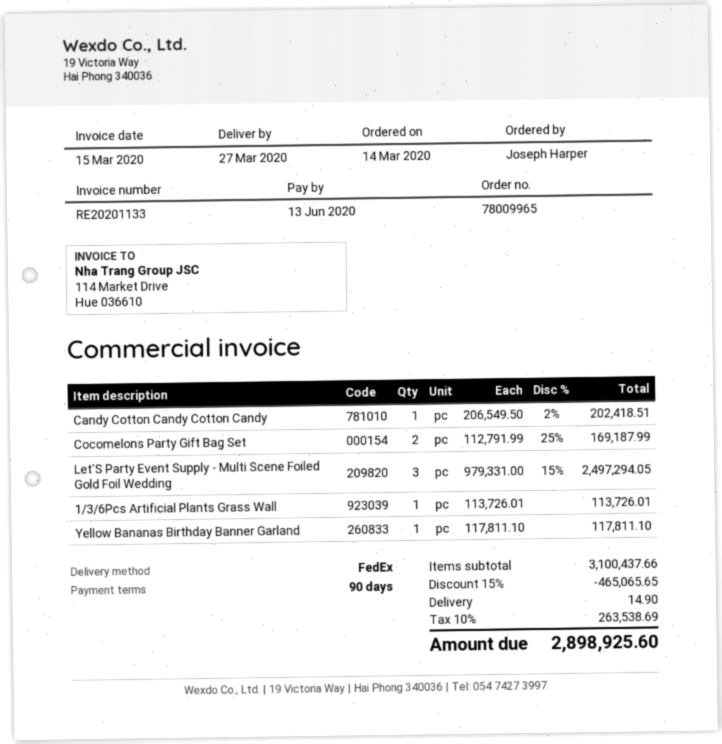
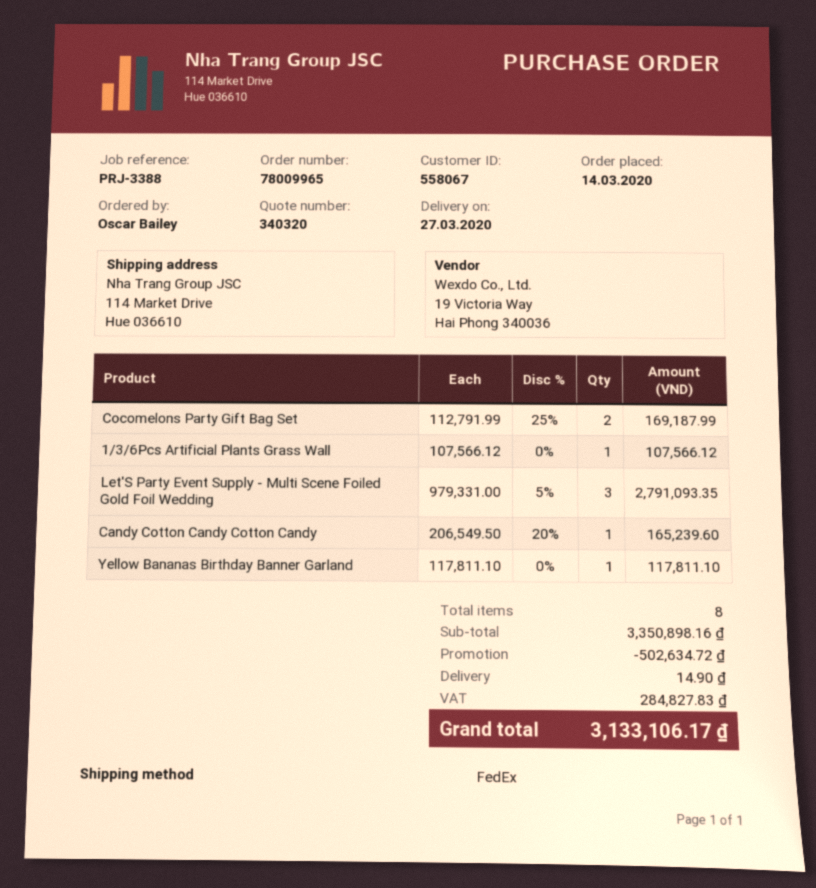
ordered by: Joseph Harper -> Oscar Bailey
Candy Cotton Candy Cotton Candy: 1 x 206549.50 - 2% = 202418.51 -> 1 x 206549.50 - 20% = 165239.60
Let'S Party Event Supply - Multi Scene Foiled Gold Foil Wedding: 3 x 979331.00 - 15% = 2497294.05 -> 3 x 979331.00 - 5% = 2791093.35
1/3/6Pcs Artificial Plants Grass Wall: 1 x 113726.01 = 113726.01 -> 1 x 107566.12 = 107566.12
subtotal: 3100437.66 -> 3350898.16
discount: 465065.65 -> 502634.72
tax: 263538.69 -> 284827.83
total: 2898925.60 -> 3133106.17

